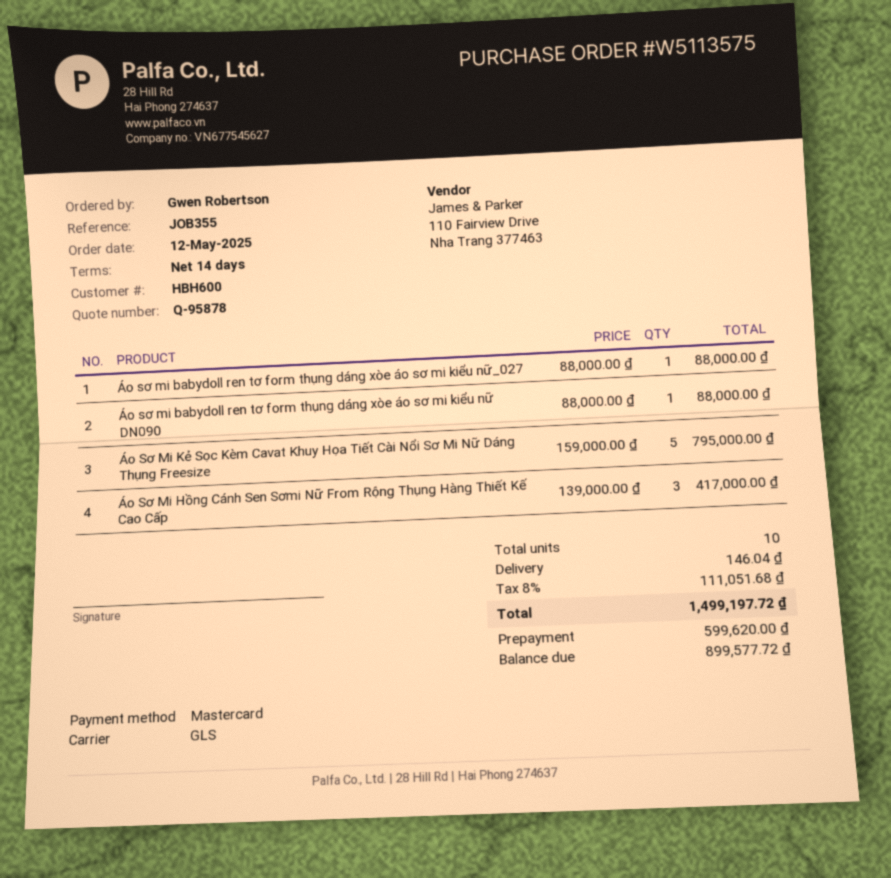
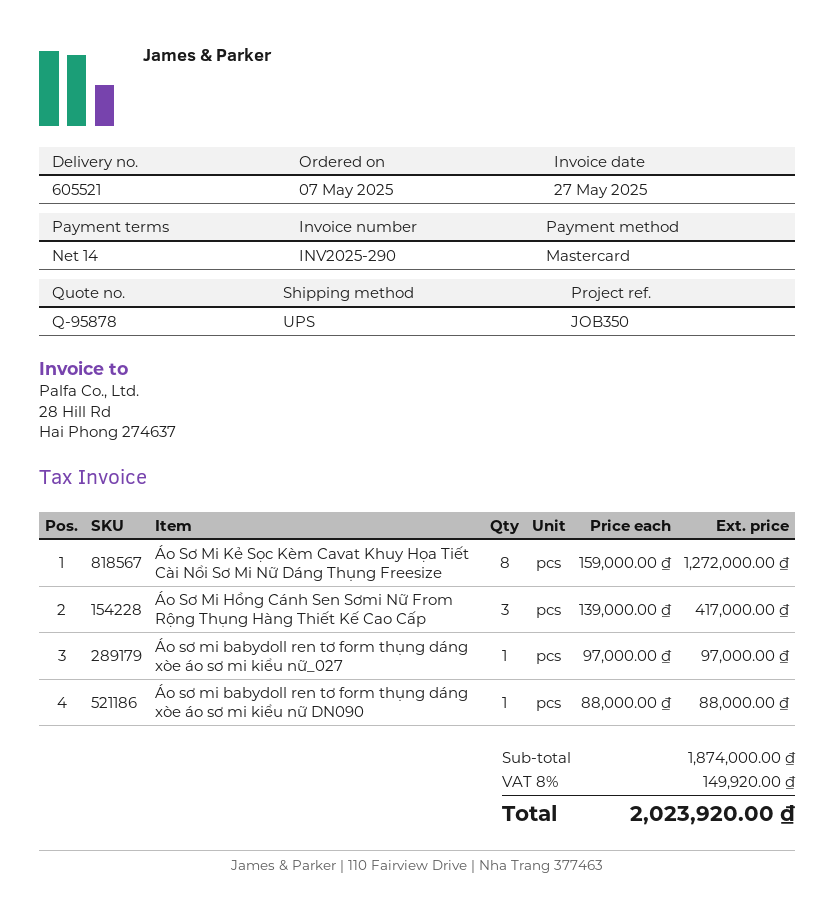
order date: 2025-05-12 -> 2025-05-07
reference: JOB355 -> JOB350
shipping method: GLS -> UPS
Áo sơ mi babydoll ren tơ form thụng dáng xòe áo sơ mi kiểu nữ_027: 1 x 88000.00 = 88000.00 -> 1 x 97000.00 = 97000.00
Áo Sơ Mi Kẻ Sọc Kèm Cavat Khuy Họa Tiết Cài Nổi Sơ Mi Nữ Dáng Thụng Freesize: 5 x 159000.00 = 795000.00 -> 8 x 159000.00 = 1272000.00
shipping: 146.04 -> none
tax: 8% = 111051.68 -> 8% = 149920.00
total: 1499197.72 -> 2023920.00

